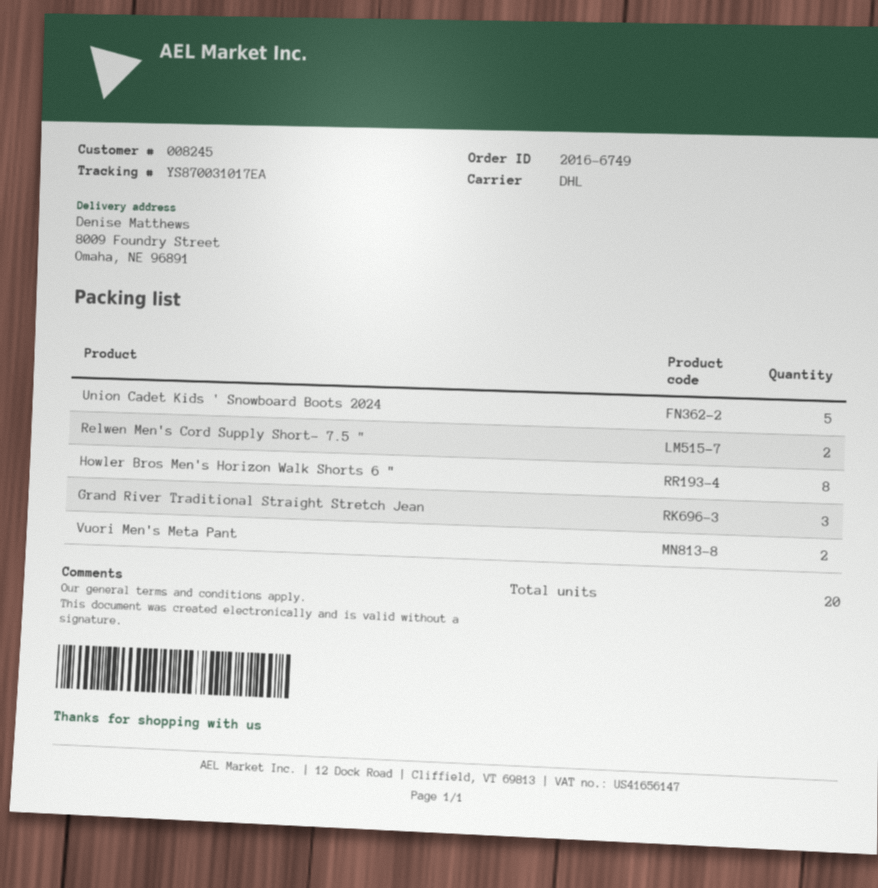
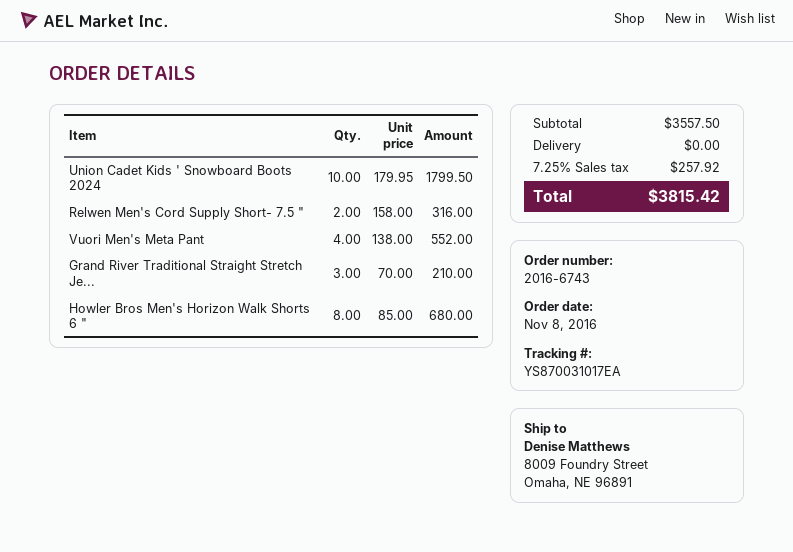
order number: 2016-6749 -> 2016-6743
Union Cadet Kids ' Snowboard Boots 2024: 5 -> 10
Vuori Men's Meta Pant: 2 -> 4

